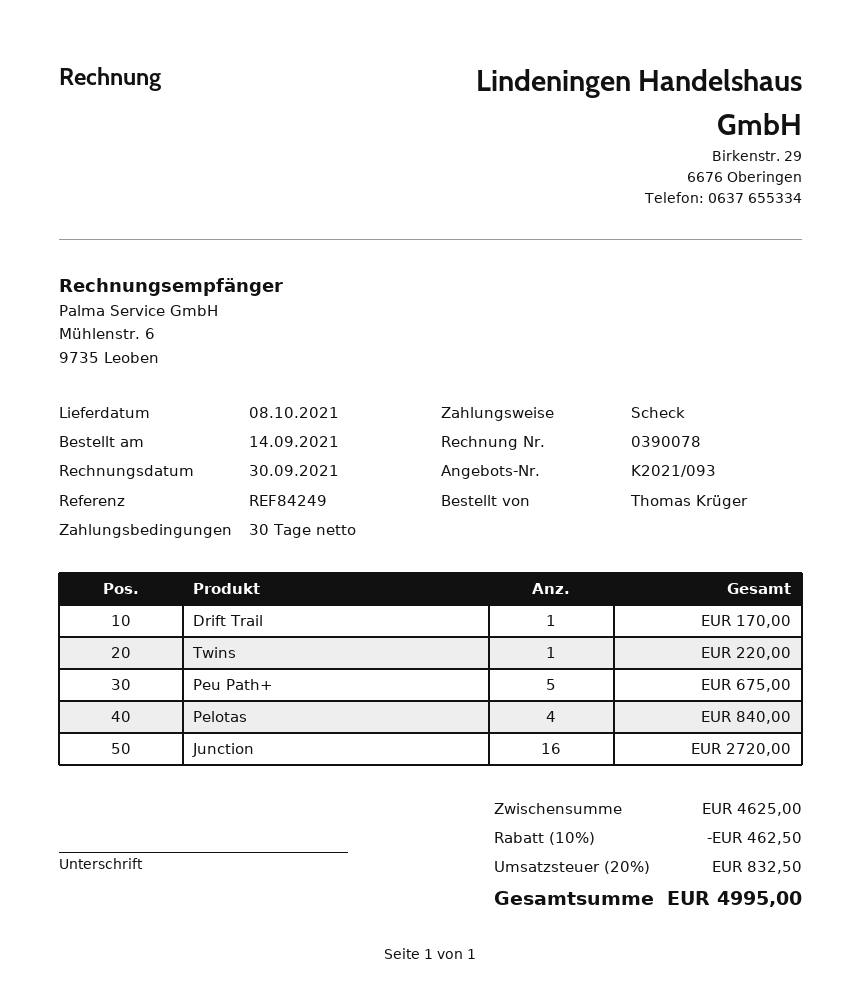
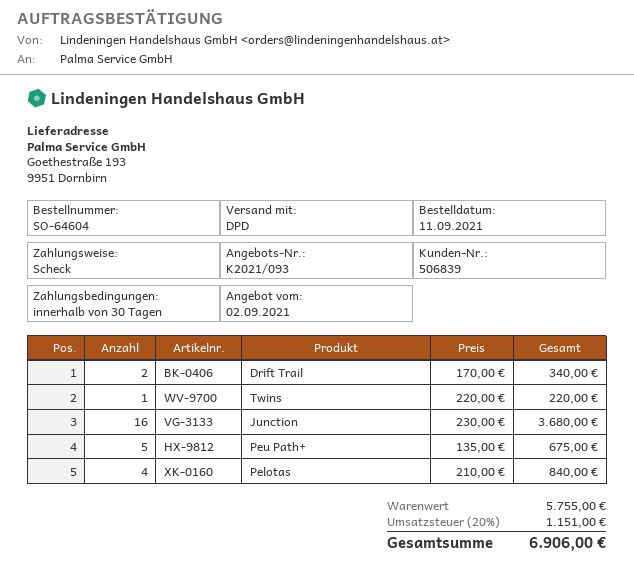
order date: 2021-09-14 -> 2021-09-11
Drift Trail: 1 for 170.00 -> 2 for 340.00
Junction: 16 for 2720.00 -> 16 for 3680.00
subtotal: 4625.00 -> 5755.00
discount: 10% = 462.50 -> none
tax: 20% = 832.50 -> 20% = 1151.00
total: 4995.00 -> 6906.00

